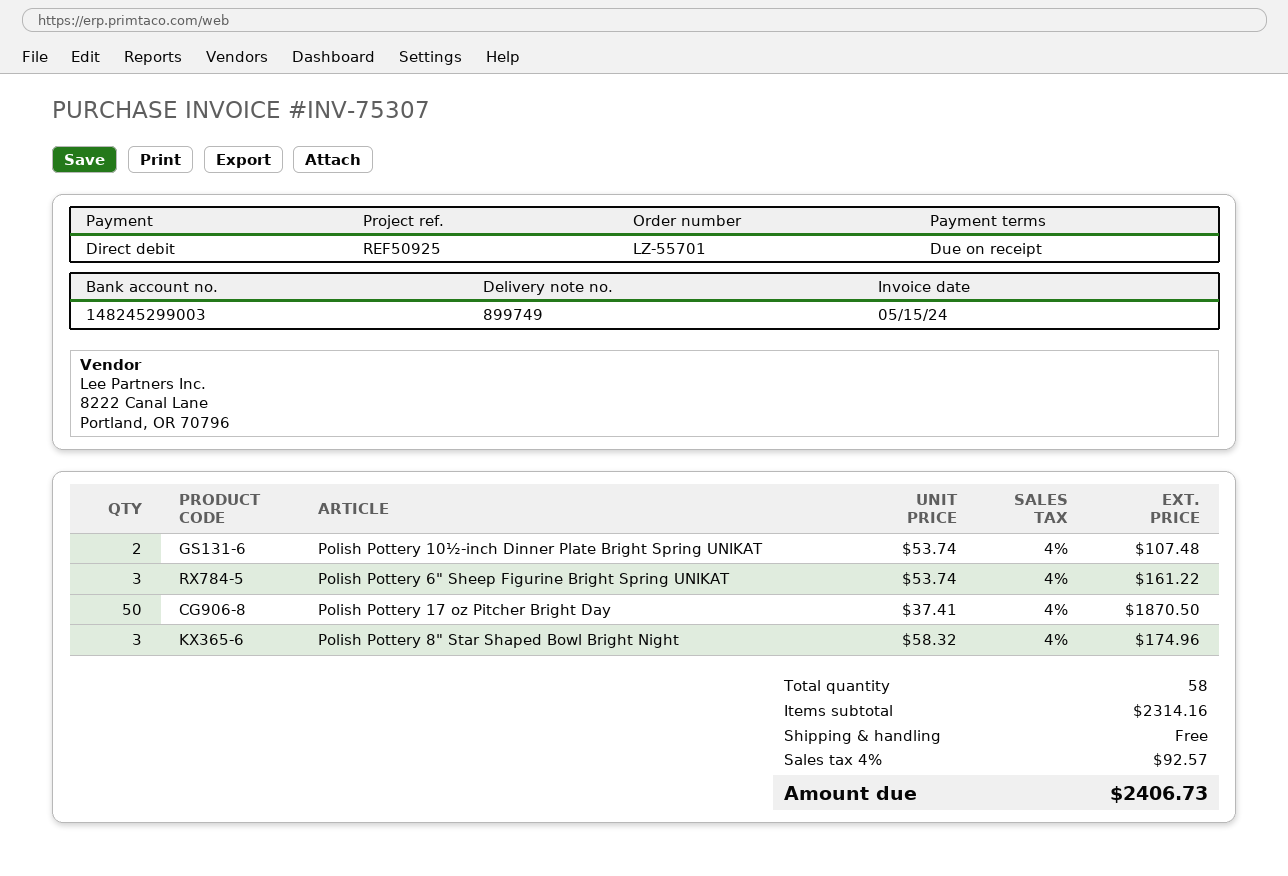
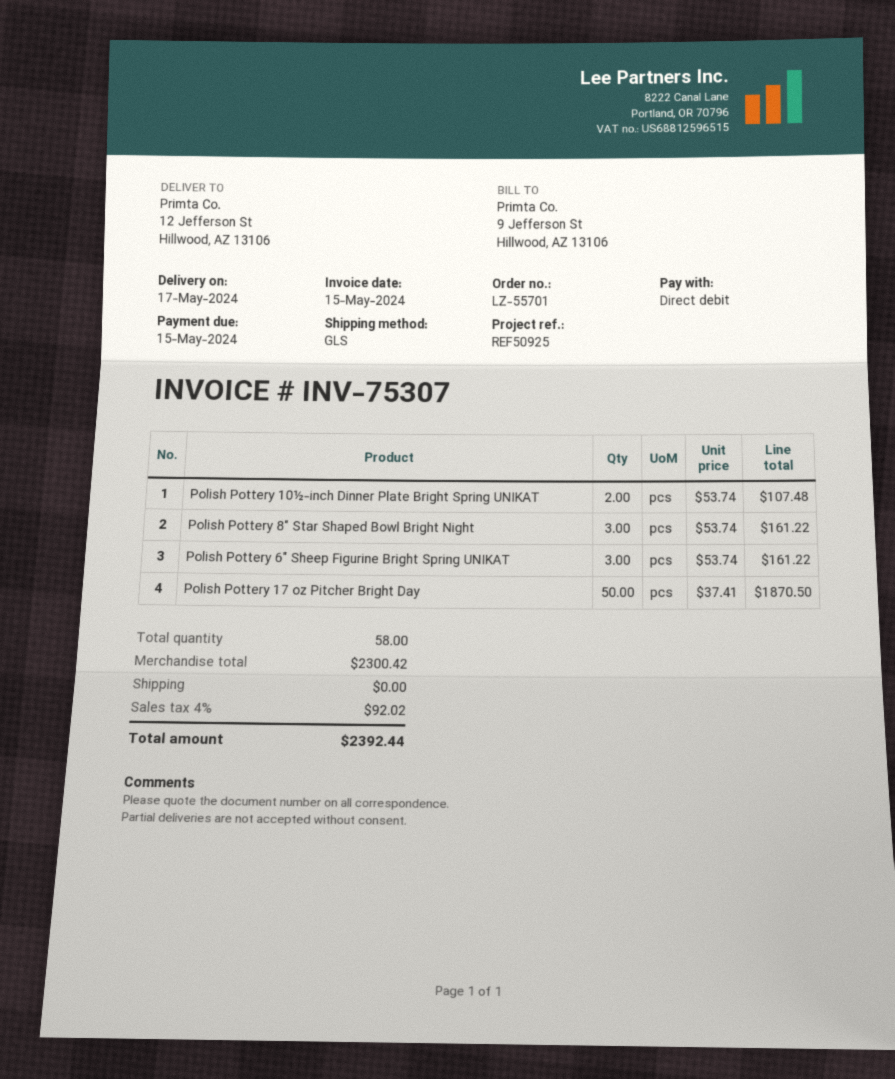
Polish Pottery 8" Star Shaped Bowl Bright Night: 3 x 58.32 = 174.96 -> 3 x 53.74 = 161.22
subtotal: 2314.16 -> 2300.42
tax: 4% = 92.57 -> 4% = 92.02
total: 2406.73 -> 2392.44

